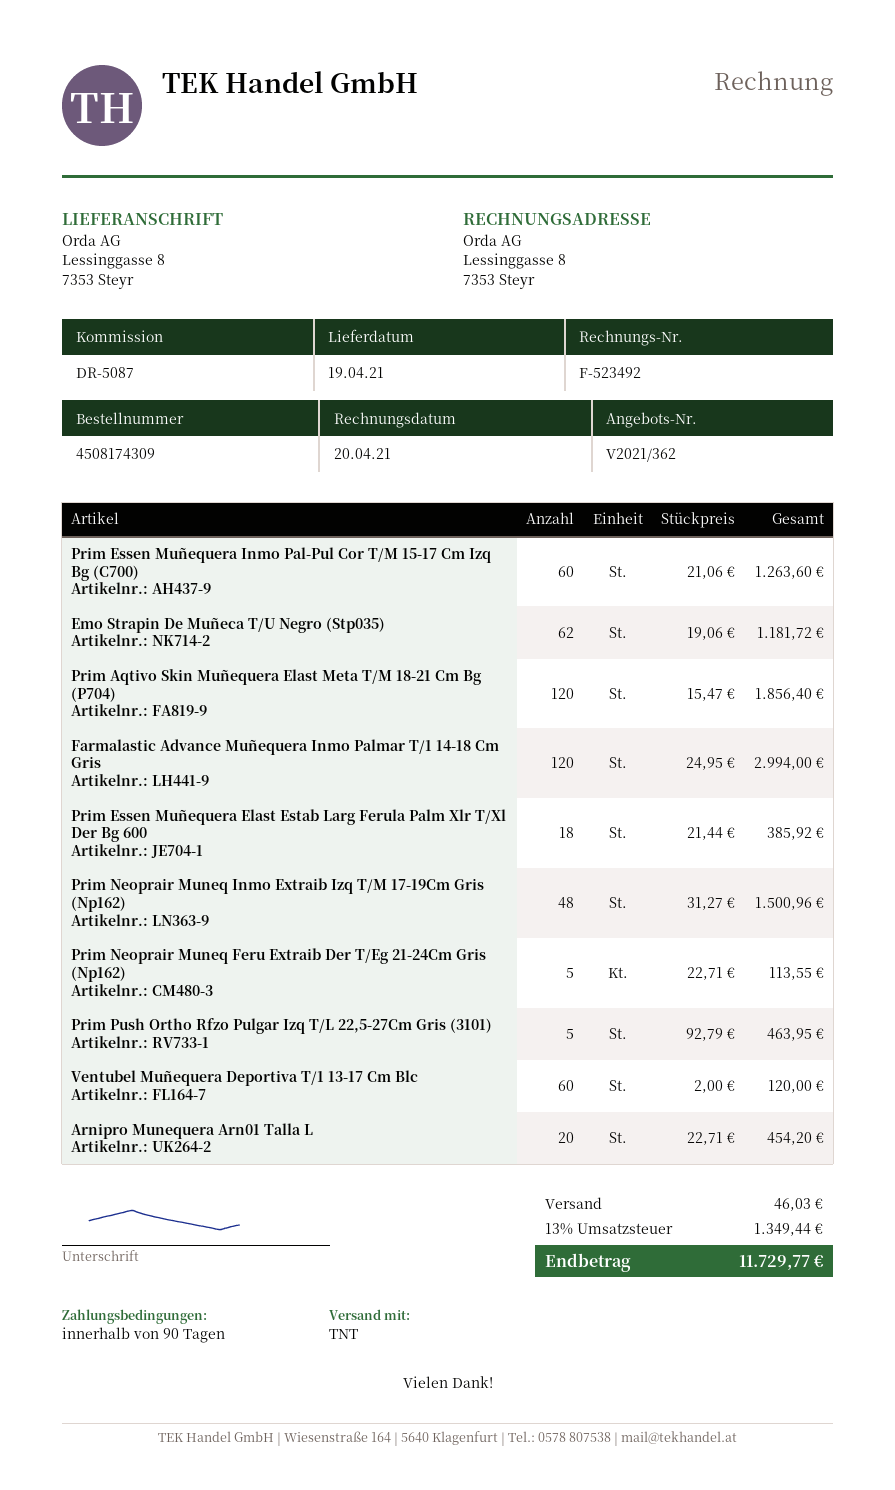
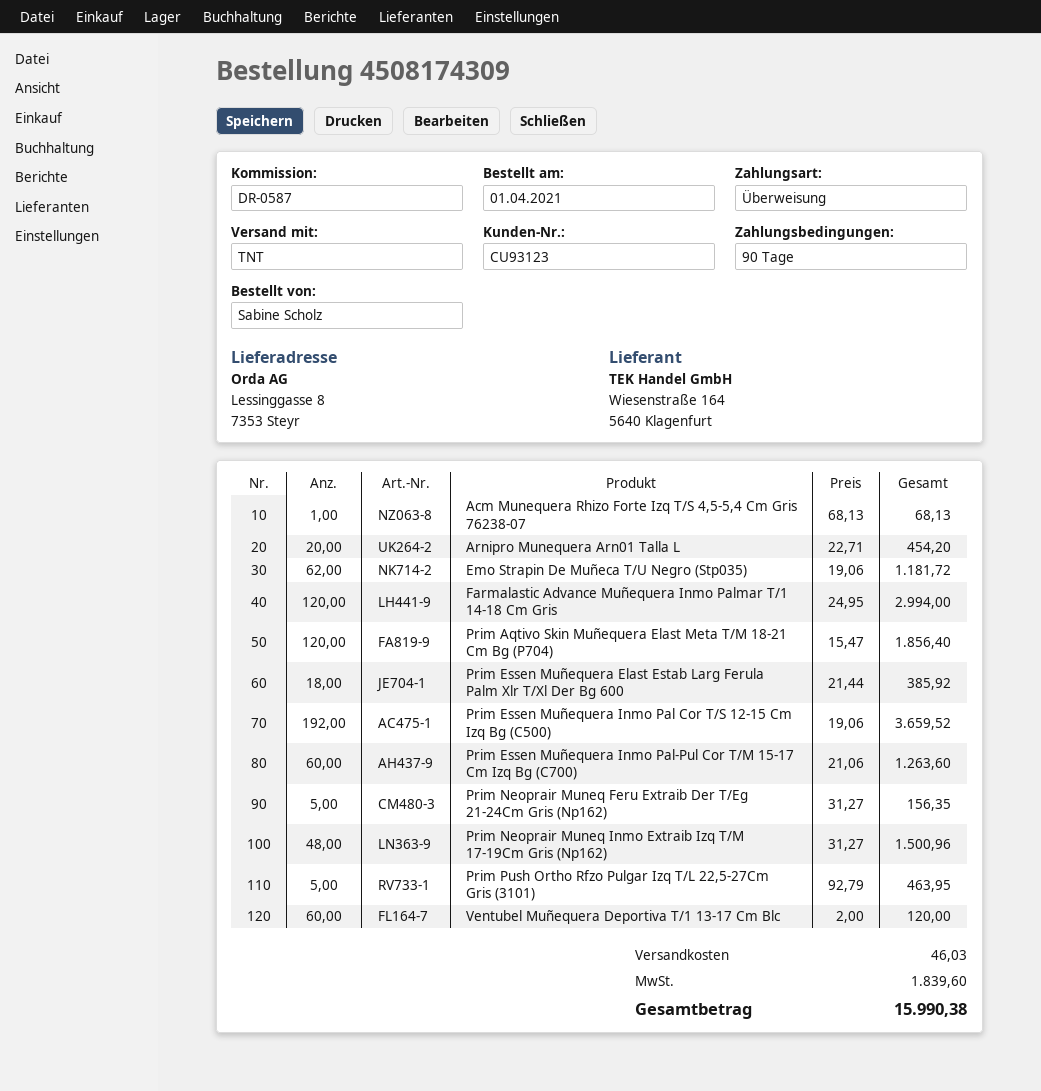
reference: DR-5087 -> DR-0587
Prim Neoprair Muneq Feru Extraib Der T/Eg 21-24Cm Gris (Np162): 5 x 22.71 = 113.55 -> 5 x 31.27 = 156.35
Acm Munequera Rhizo Forte Izq T/S 4,5-5,4 Cm Gris 76238-07: none -> 1 x 68.13 = 68.13
Prim Essen Muñequera Inmo Pal Cor T/S 12-15 Cm Izq Bg (C500): none -> 192 x 19.06 = 3659.52
tax: 1349.44 -> 1839.60
total: 11729.77 -> 15990.38

